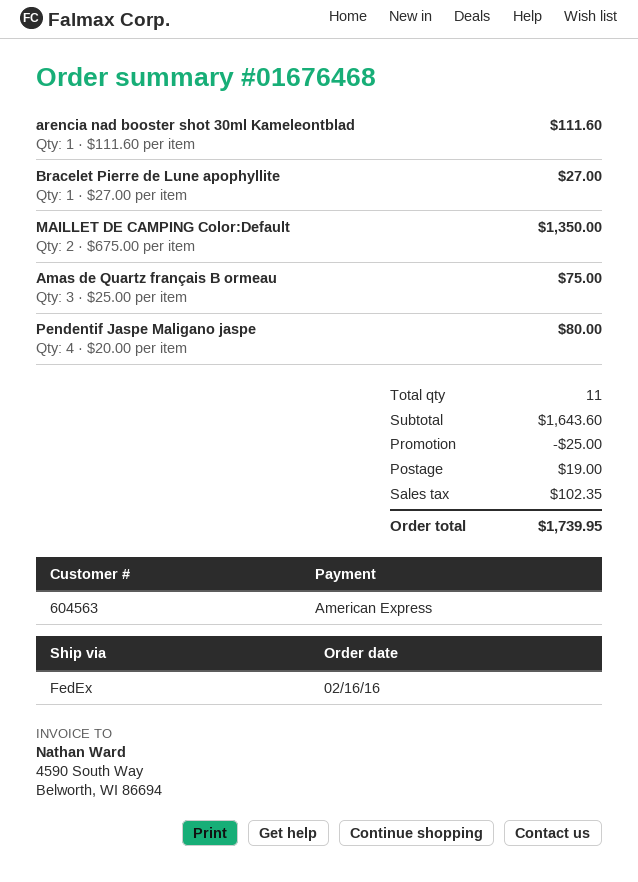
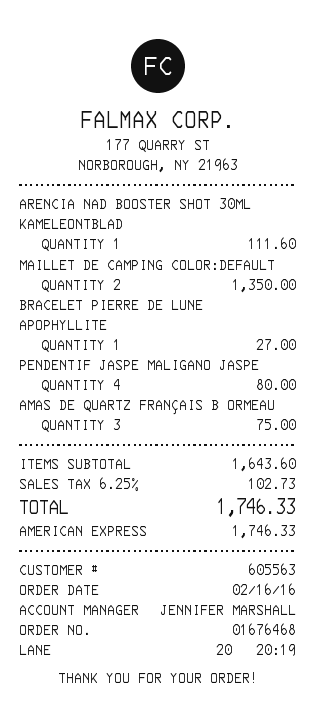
customer number: 604563 -> 605563
discount: 25.00 -> none
shipping: 19.00 -> none
tax: 102.35 -> 102.73
total: 1739.95 -> 1746.33

